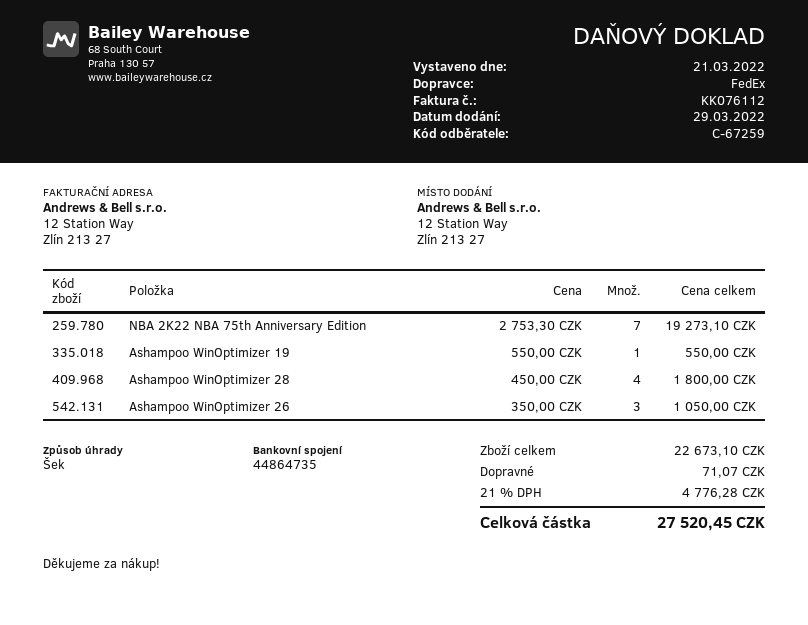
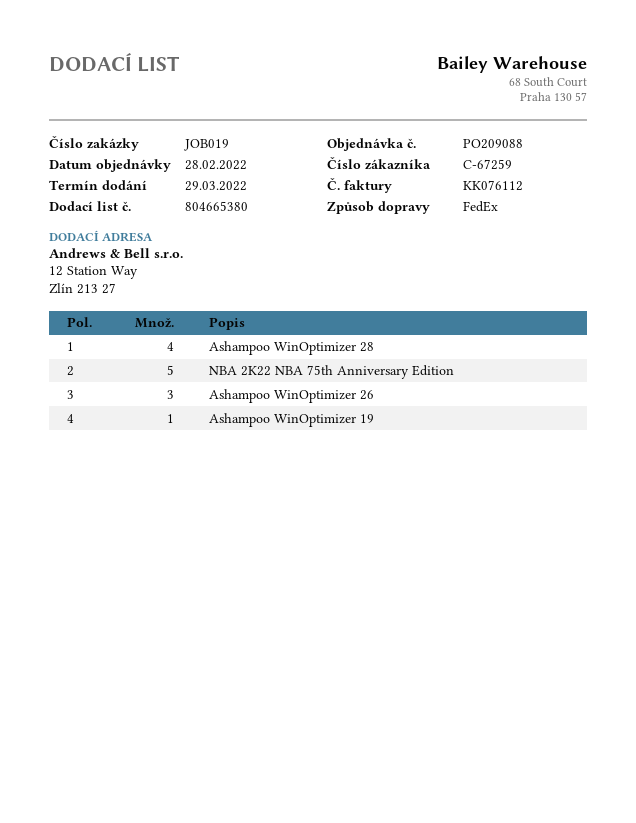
NBA 2K22 NBA 75th Anniversary Edition: 7 -> 5

